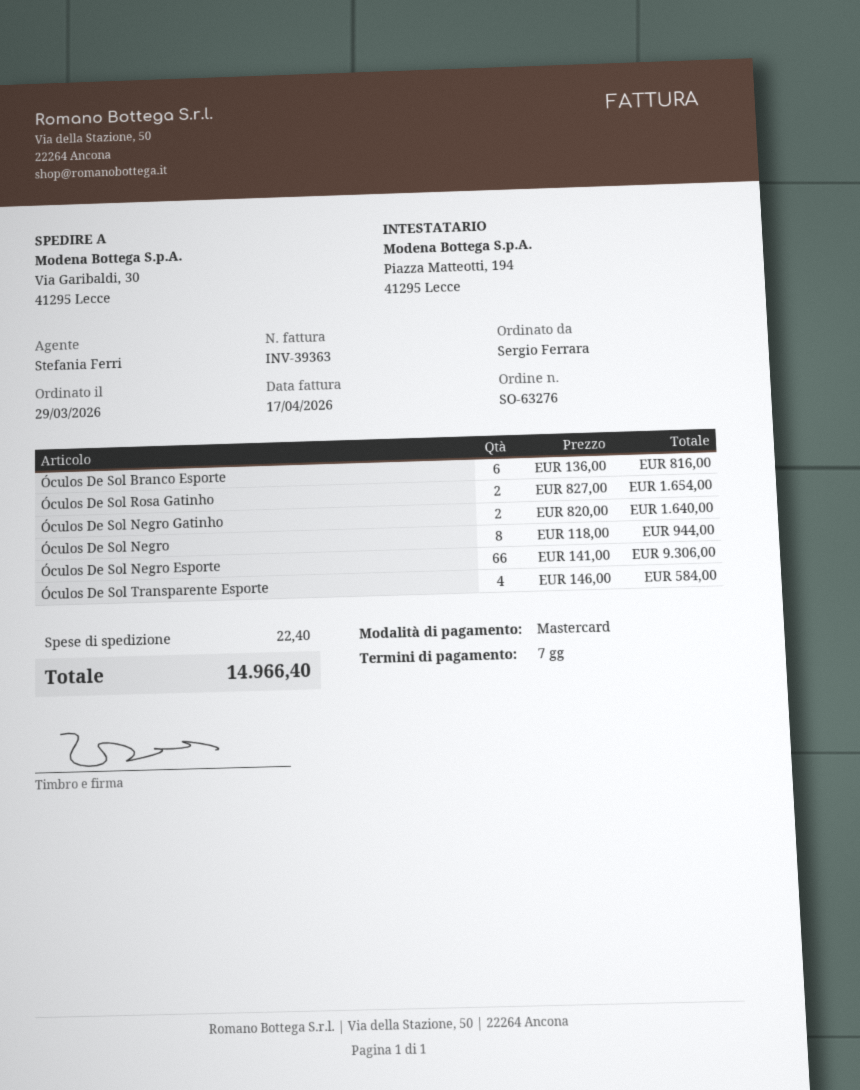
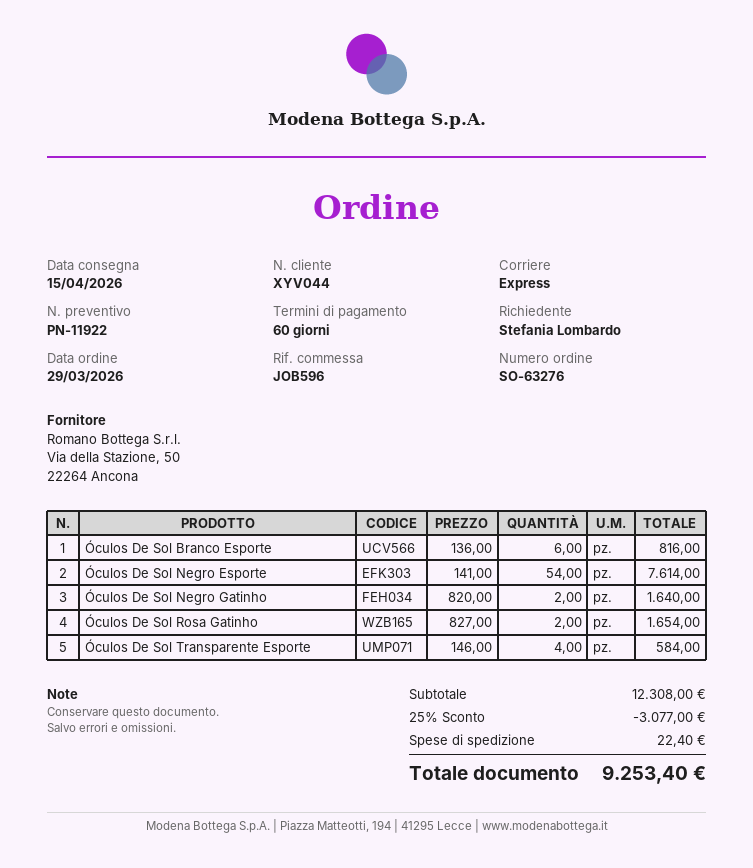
payment terms: 7 days -> 60 days
ordered by: Sergio Ferrara -> Stefania Lombardo
Óculos De Sol Negro: 8 x 118.00 = 944.00 -> none
Óculos De Sol Negro Esporte: 66 x 141.00 = 9306.00 -> 54 x 141.00 = 7614.00
discount: none -> 25% = 3077.00
total: 14966.40 -> 9253.40

